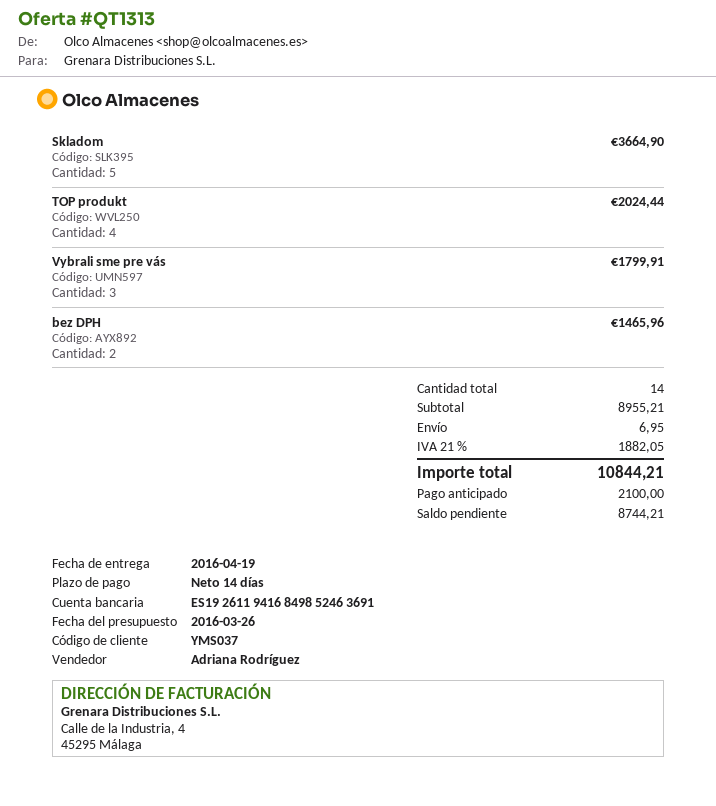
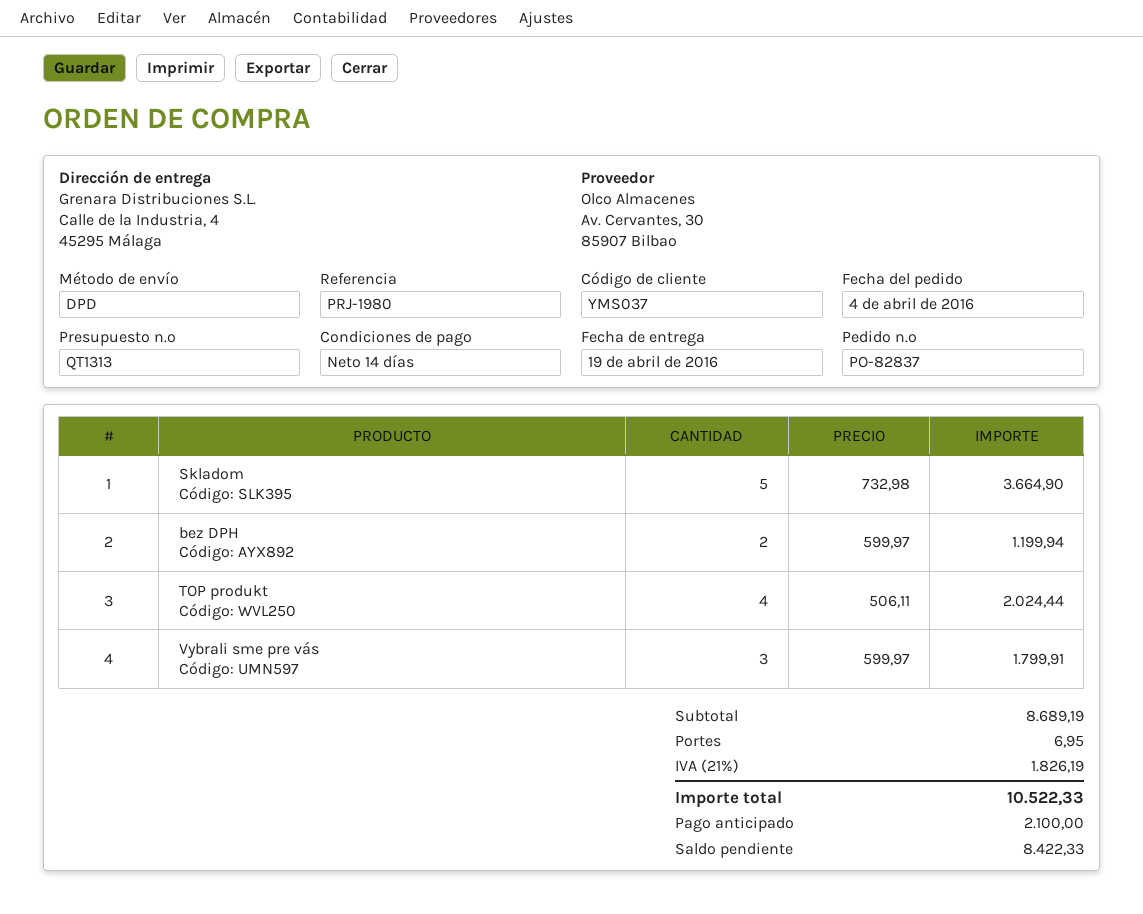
bez DPH: 2 for 1465.96 -> 2 for 1199.94
subtotal: 8955.21 -> 8689.19
tax: 21% = 1882.05 -> 21% = 1826.19
total: 10844.21 -> 10522.33
balance: 8744.21 -> 8422.33

